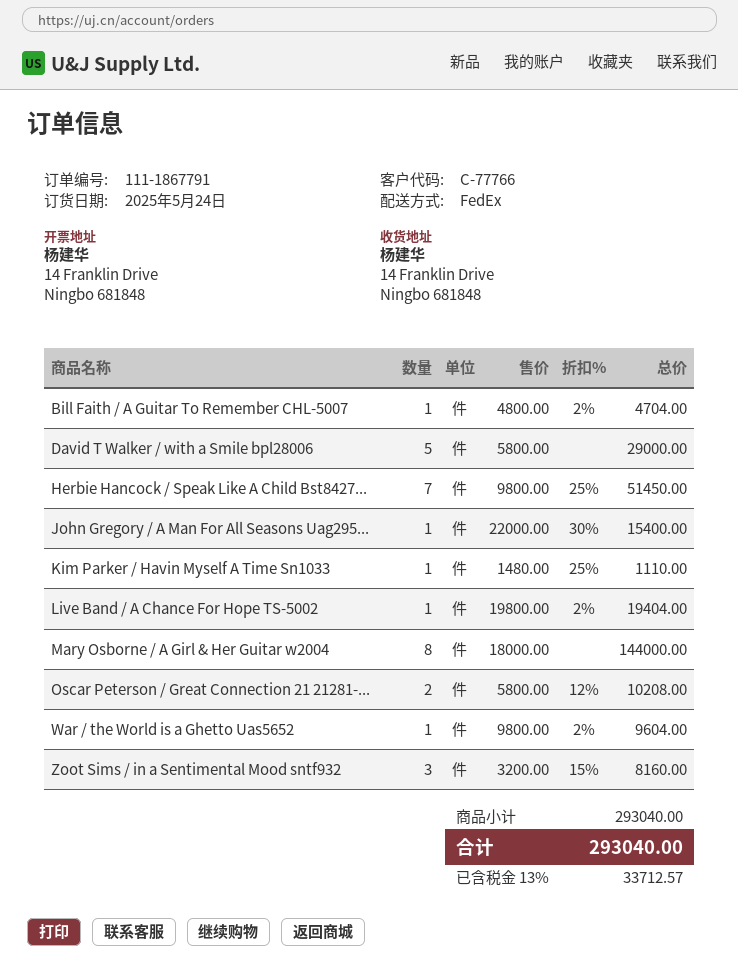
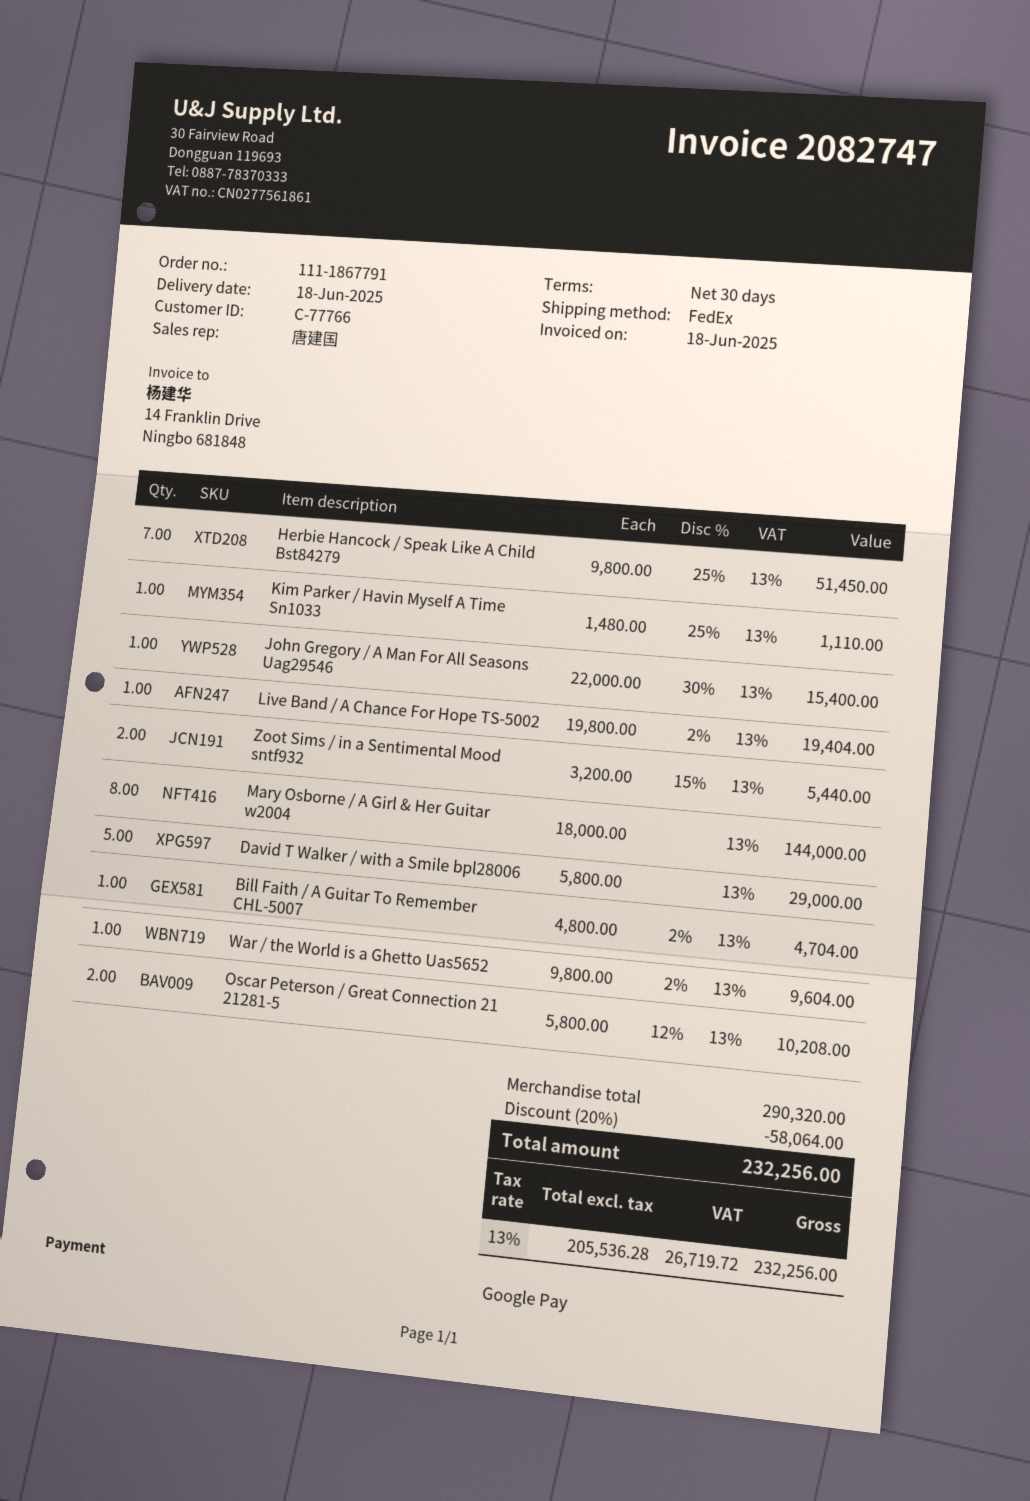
Zoot Sims / in a Sentimental Mood sntf932: 3 x 3200.00 - 15% = 8160.00 -> 2 x 3200.00 - 15% = 5440.00
subtotal: 293040.00 -> 290320.00
discount: none -> 20% = 58064.00
tax: 13% = 33712.57 -> 13% = 26719.72
total: 293040.00 -> 232256.00

